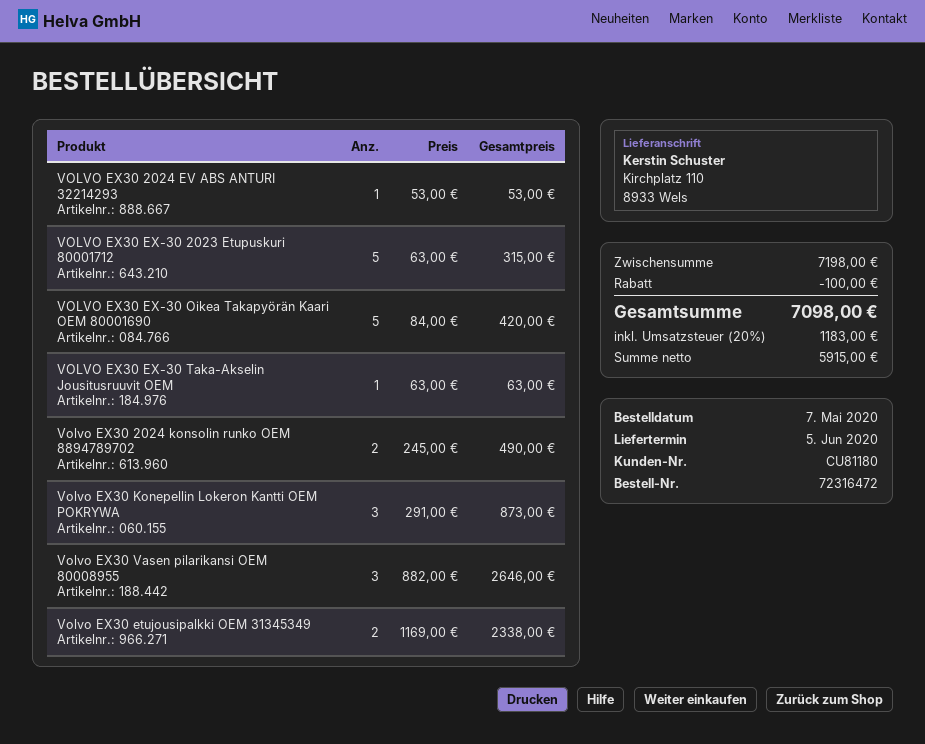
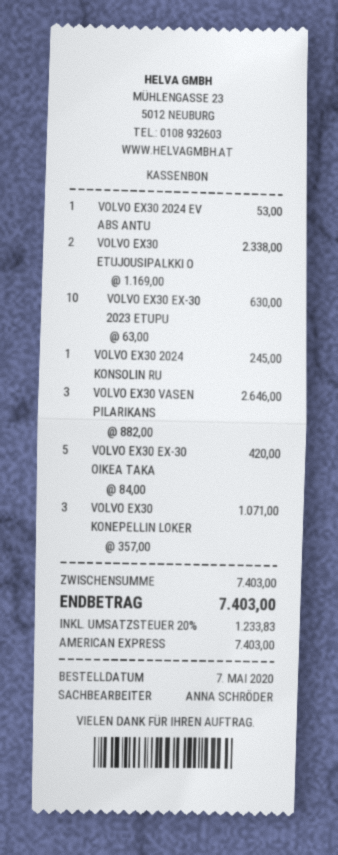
VOLVO EX30 EX-30 2023 Etupuskuri 80001712: 5 x 63.00 = 315.00 -> 10 x 63.00 = 630.00
VOLVO EX30 EX-30 Taka-Akselin Jousitusruuvit OEM: 1 x 63.00 = 63.00 -> none
Volvo EX30 2024 konsolin runko OEM 8894789702: 2 x 245.00 = 490.00 -> 1 x 245.00 = 245.00
Volvo EX30 Konepellin Lokeron Kantti OEM POKRYWA: 3 x 291.00 = 873.00 -> 3 x 357.00 = 1071.00
subtotal: 7198.00 -> 7403.00
discount: 100.00 -> none
tax: 20% = 1183.00 -> 20% = 1233.83
total: 7098.00 -> 7403.00

